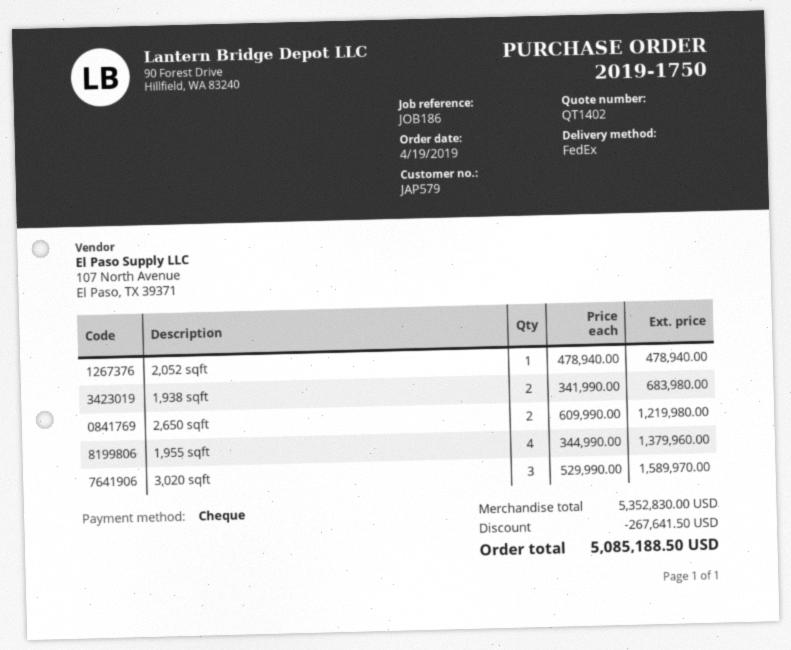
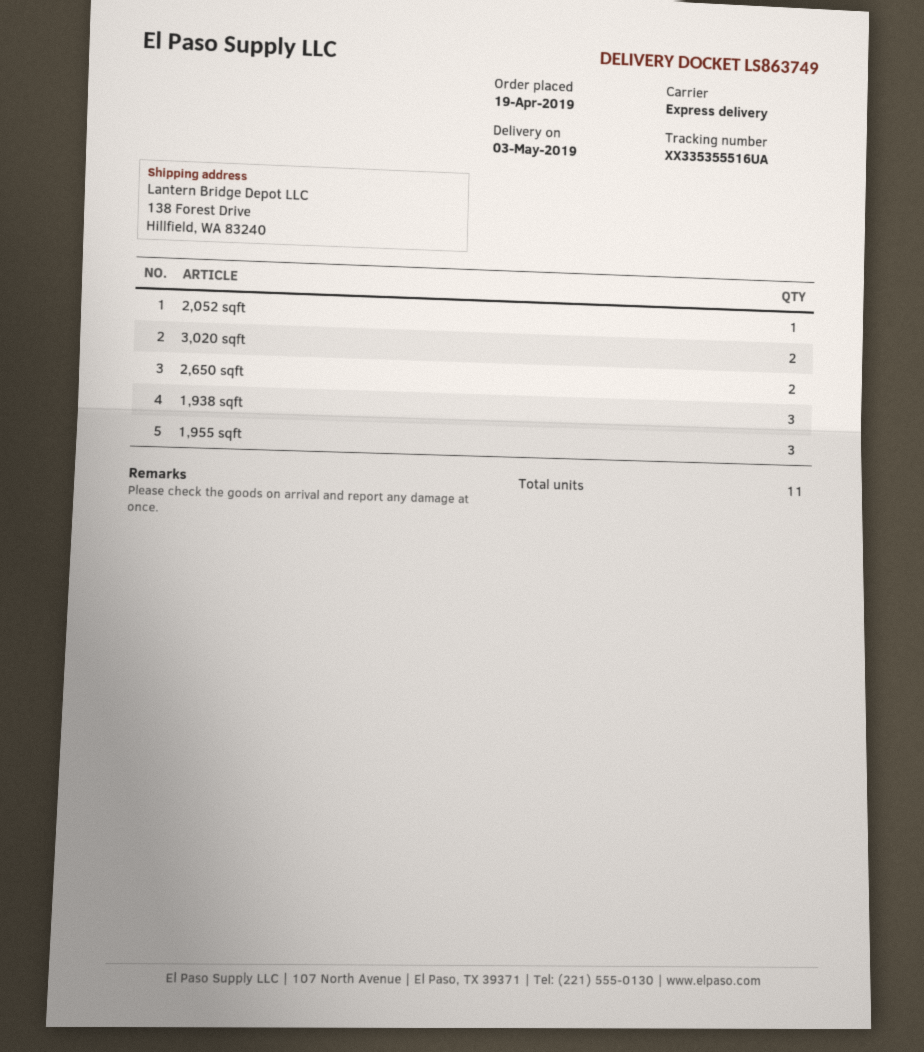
shipping method: FedEx -> express
1,938 sqft: 2 -> 3
1,955 sqft: 4 -> 3
3,020 sqft: 3 -> 2

